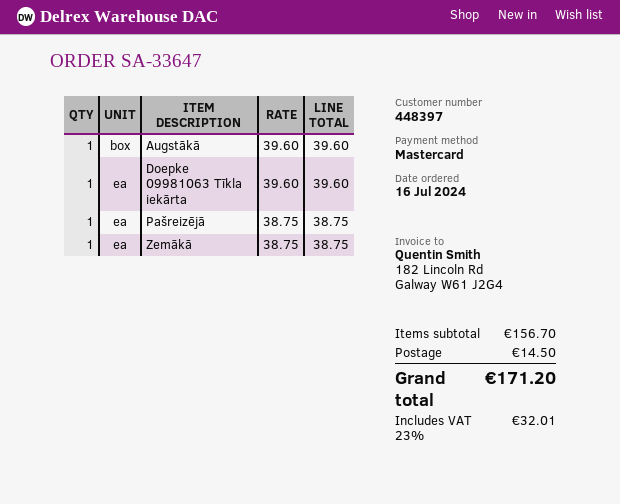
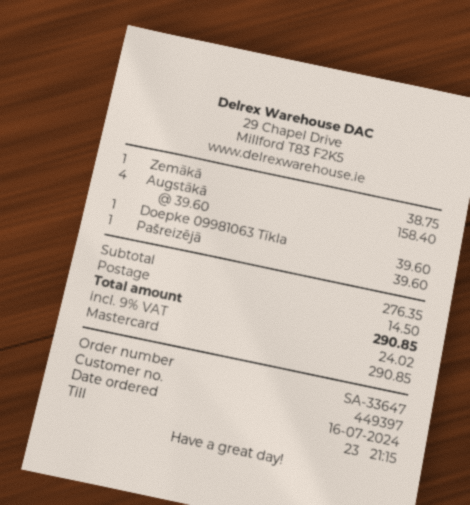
customer number: 448397 -> 449397
Augstākā: 1 x 39.60 = 39.60 -> 4 x 39.60 = 158.40
Pašreizējā: 1 x 38.75 = 38.75 -> 1 x 39.60 = 39.60
subtotal: 156.70 -> 276.35
tax: 23% = 32.01 -> 9% = 24.02
total: 171.20 -> 290.85

